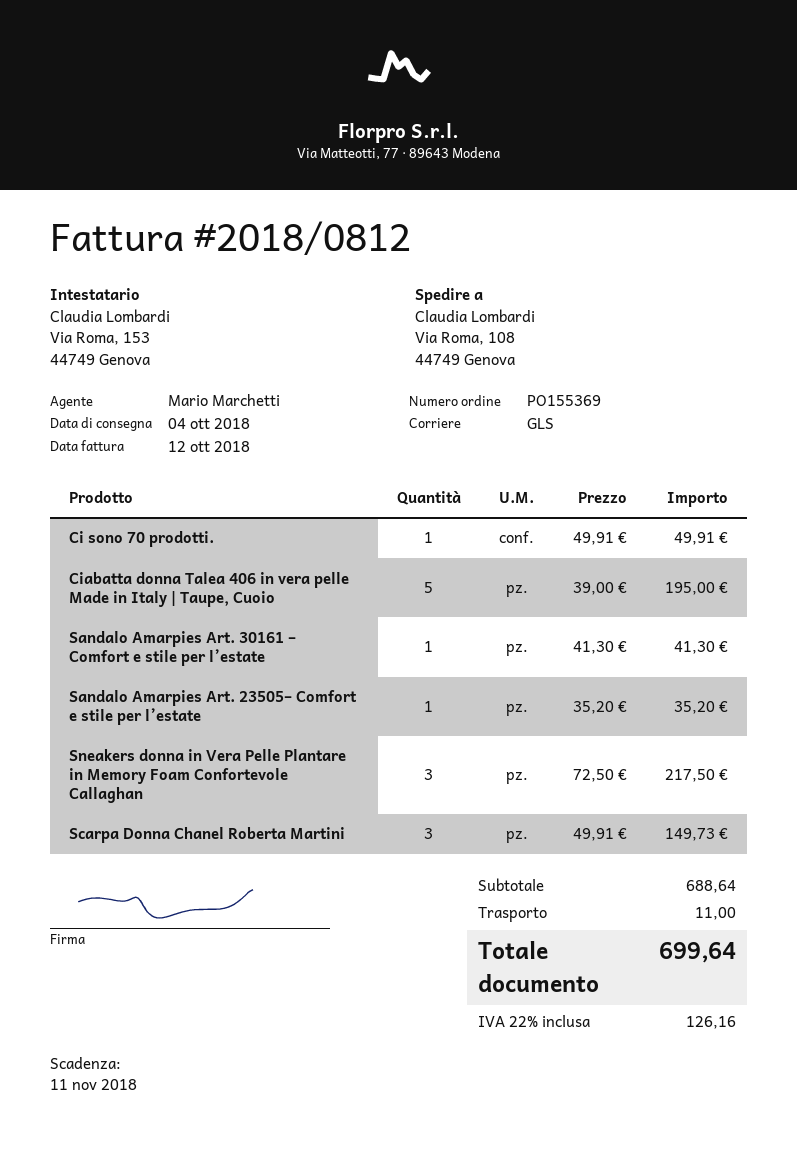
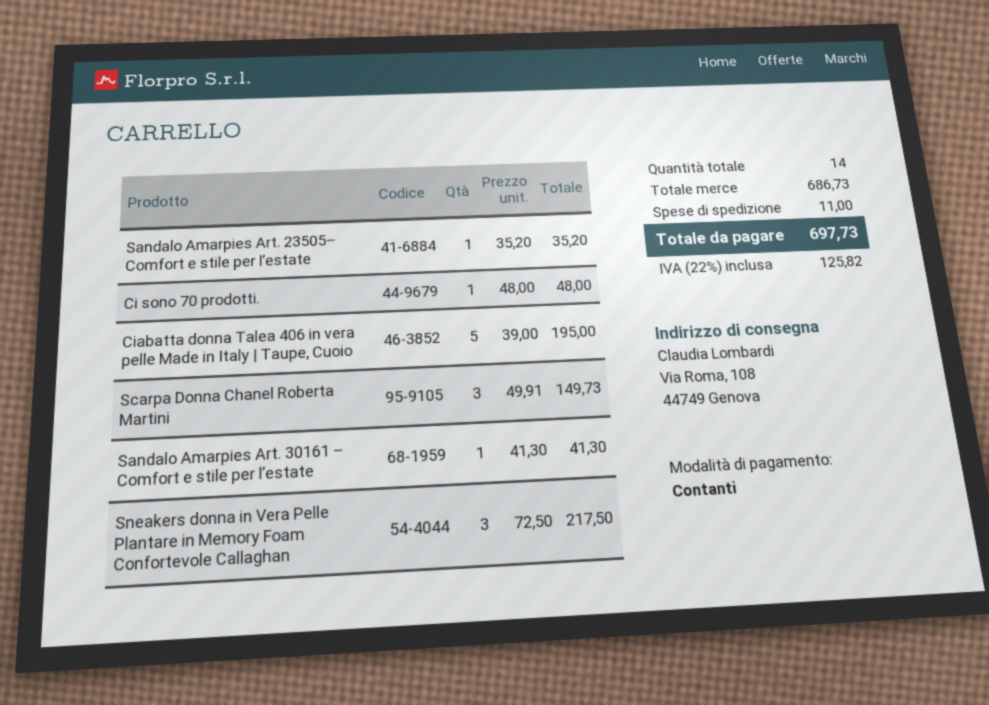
Ci sono 70 prodotti.: 1 x 49.91 = 49.91 -> 1 x 48.00 = 48.00
subtotal: 688.64 -> 686.73
tax: 22% = 126.16 -> 22% = 125.82
total: 699.64 -> 697.73

